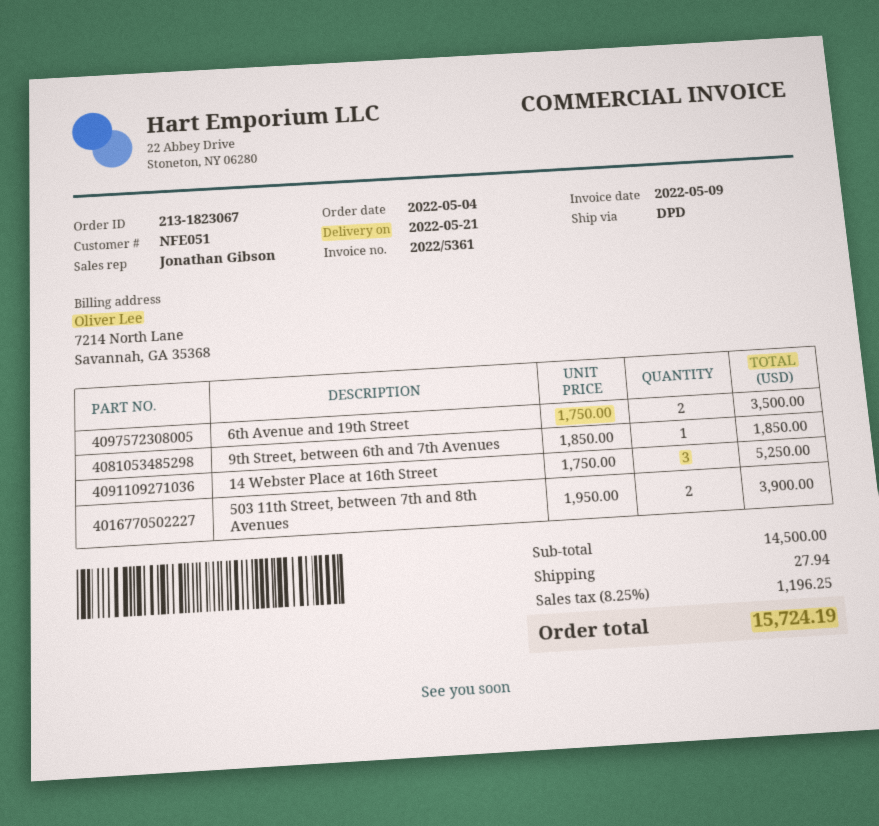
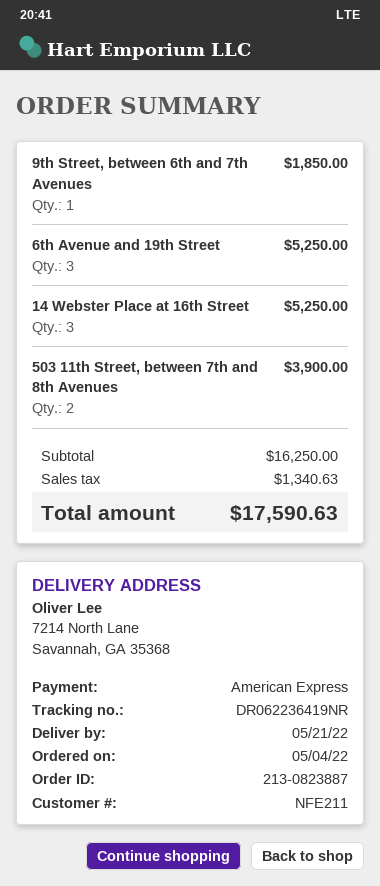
order number: 213-1823067 -> 213-0823887
customer number: NFE051 -> NFE211
6th Avenue and 19th Street: 2 for 3500.00 -> 3 for 5250.00
subtotal: 14500.00 -> 16250.00
shipping: 27.94 -> none
tax: 1196.25 -> 1340.63
total: 15724.19 -> 17590.63

